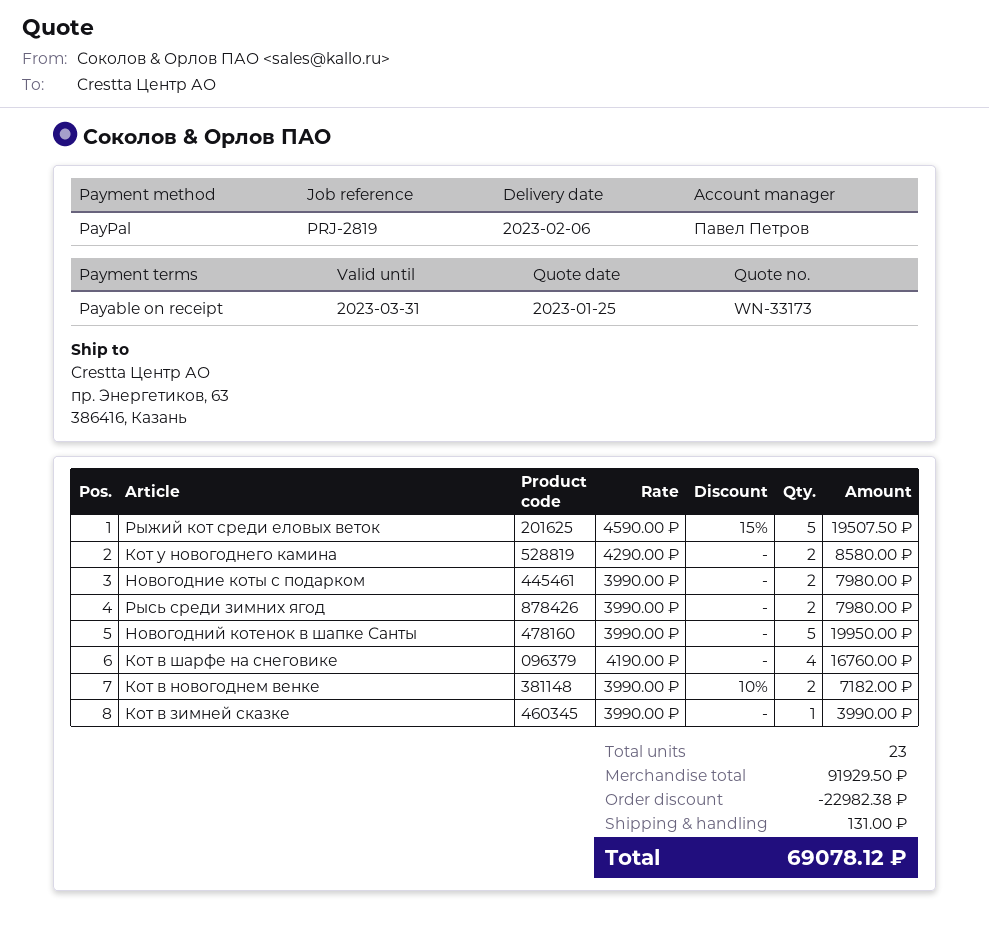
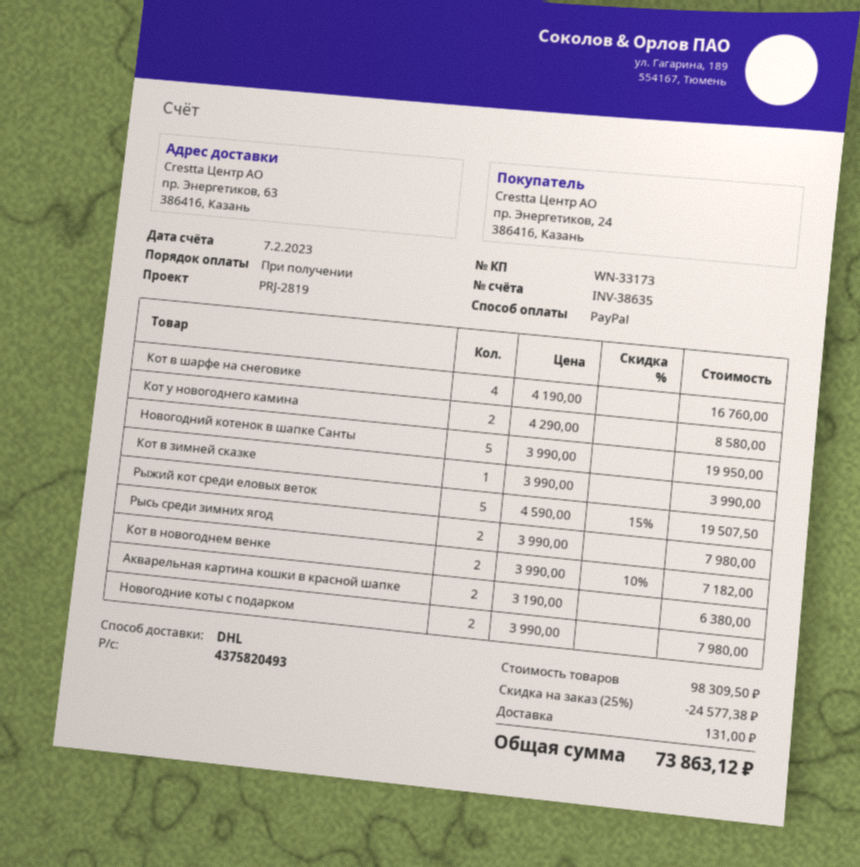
Акварельная картина кошки в красной шапке: none -> 2 x 3190.00 = 6380.00
subtotal: 91929.50 -> 98309.50
discount: 22982.38 -> 24577.38
total: 69078.12 -> 73863.12

